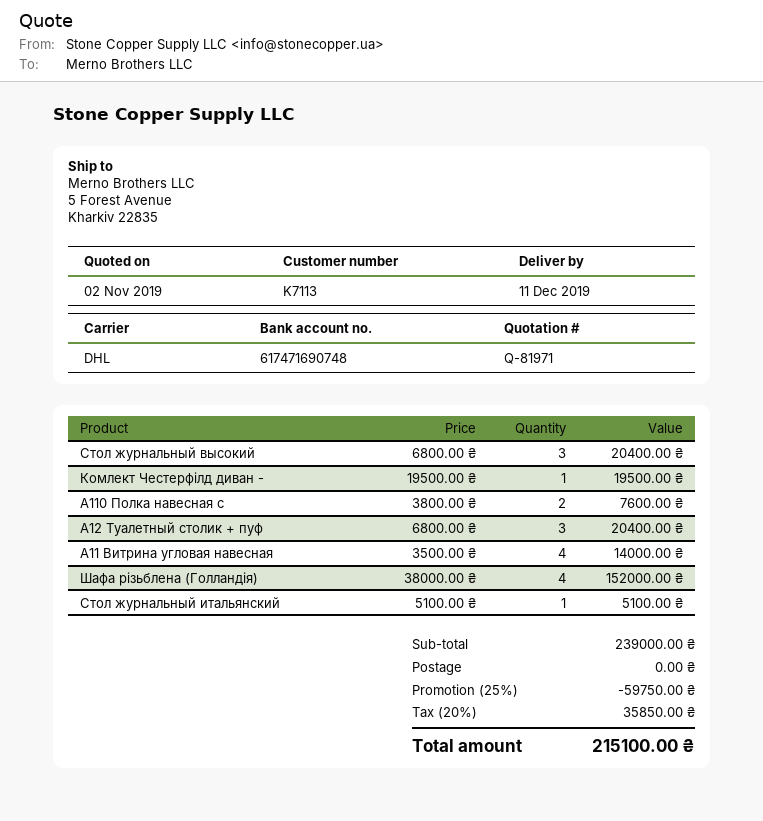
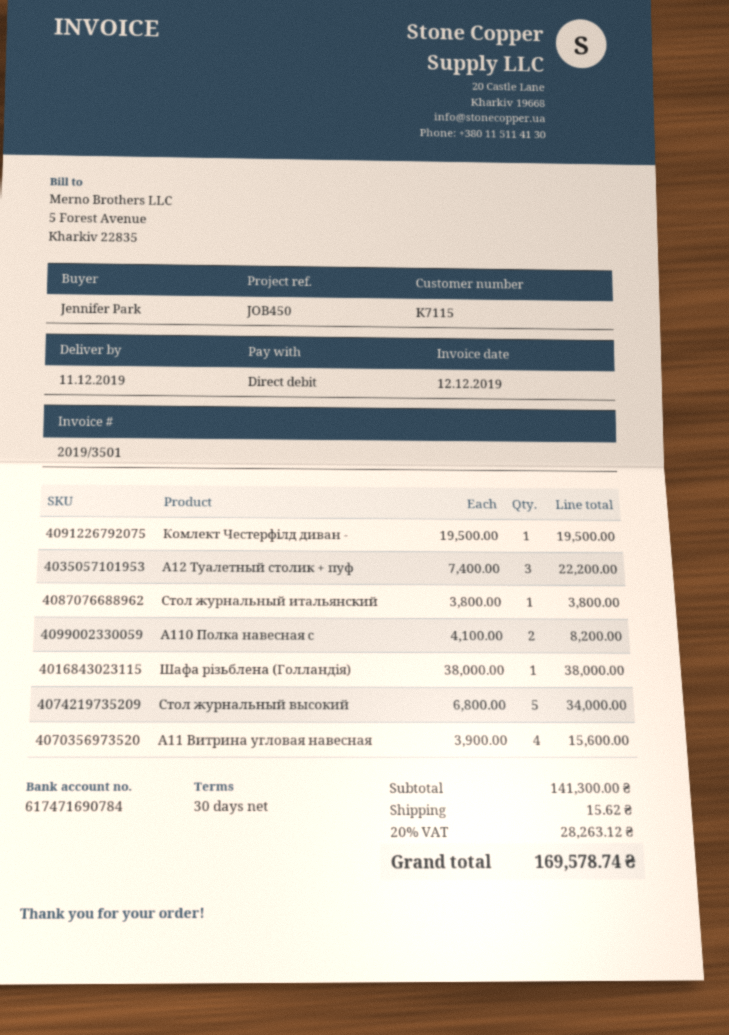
customer number: K7113 -> K7115
bank account: 617471690748 -> 617471690784
Стол журнальный высокий: 3 x 6800.00 = 20400.00 -> 5 x 6800.00 = 34000.00
А110 Полка навесная с: 2 x 3800.00 = 7600.00 -> 2 x 4100.00 = 8200.00
А12 Туалетный столик + пуф: 3 x 6800.00 = 20400.00 -> 3 x 7400.00 = 22200.00
А11 Витрина угловая навесная: 4 x 3500.00 = 14000.00 -> 4 x 3900.00 = 15600.00
Шафа різьблена (Голландія): 4 x 38000.00 = 152000.00 -> 1 x 38000.00 = 38000.00
Стол журнальный итальянский: 1 x 5100.00 = 5100.00 -> 1 x 3800.00 = 3800.00
subtotal: 239000.00 -> 141300.00
discount: 25% = 59750.00 -> none
shipping: 0.00 -> 15.62
tax: 20% = 35850.00 -> 20% = 28263.12
total: 215100.00 -> 169578.74

